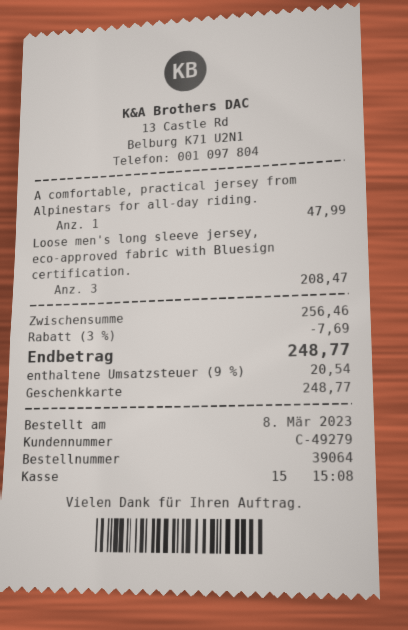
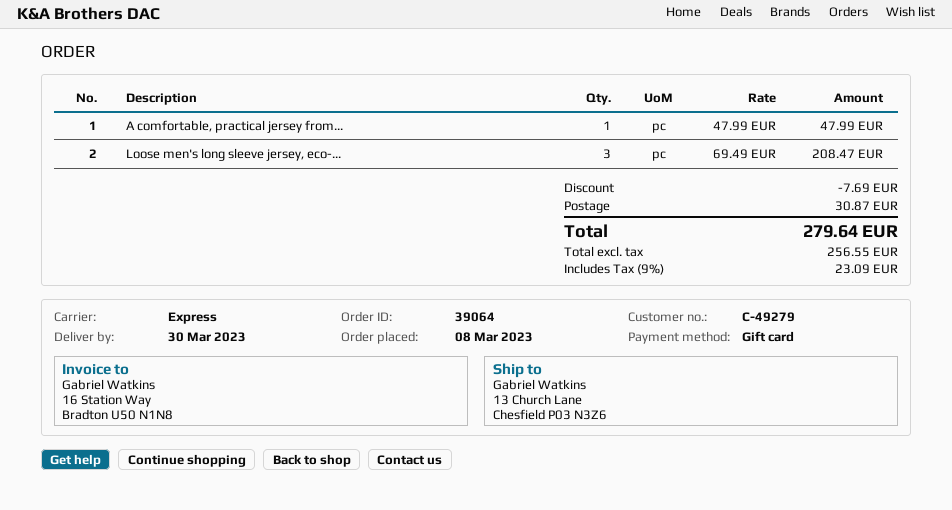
shipping: none -> 30.87
tax: 9% = 20.54 -> 9% = 23.09
total: 248.77 -> 279.64

